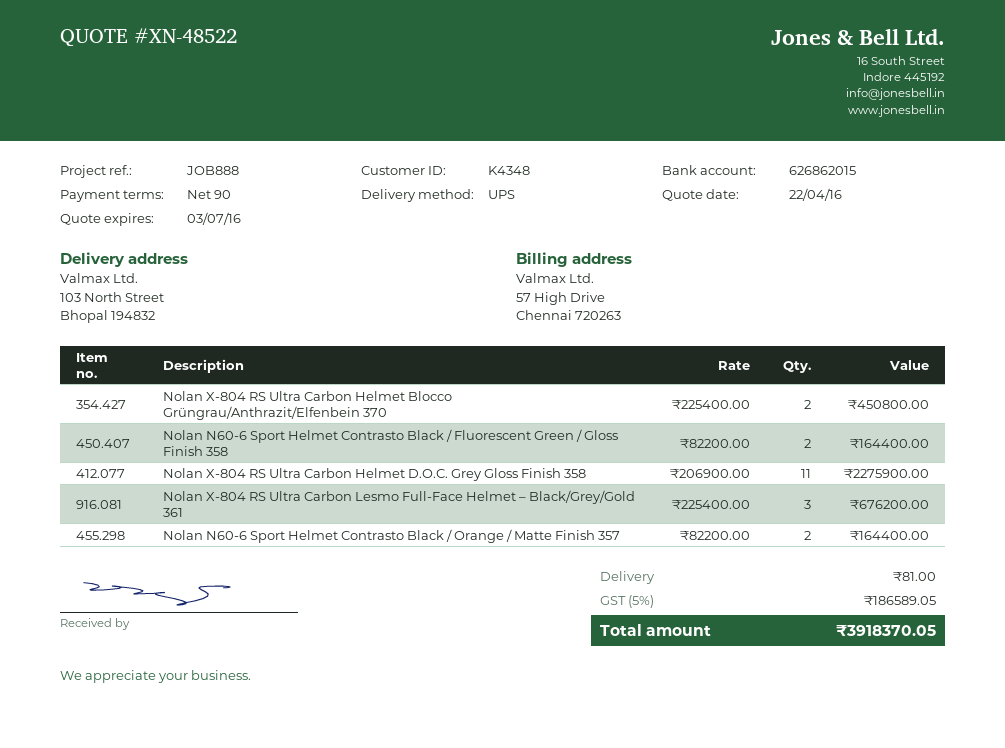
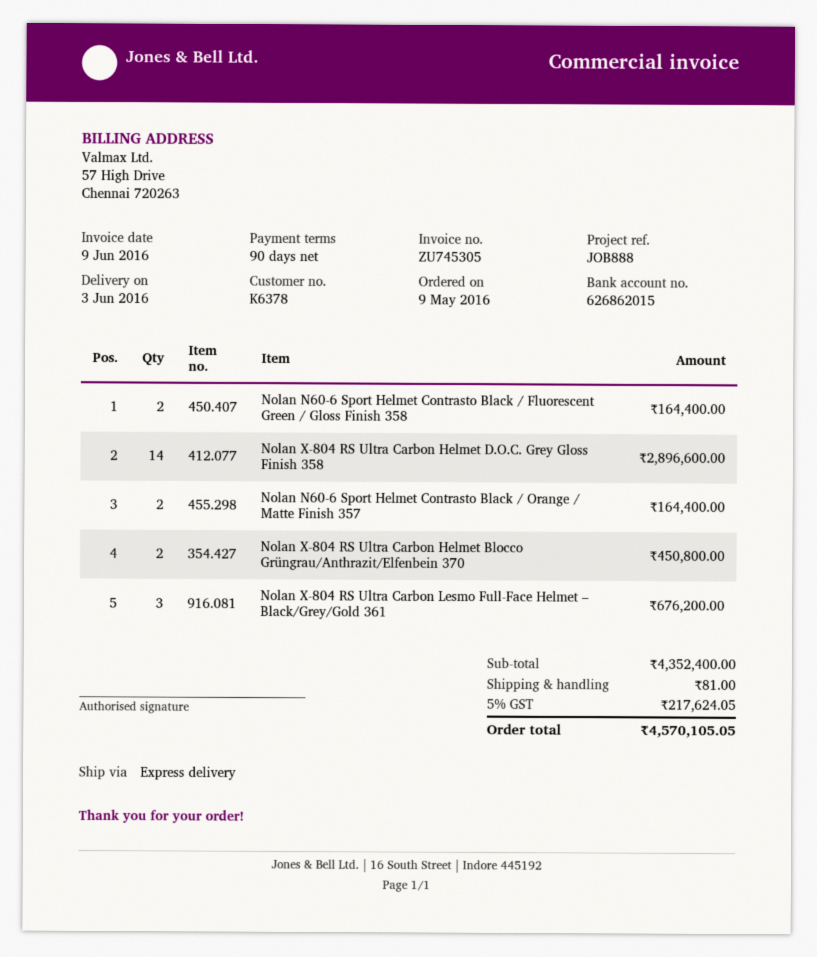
customer number: K4348 -> K6378
shipping method: UPS -> express
Nolan X-804 RS Ultra Carbon Helmet D.O.C. Grey Gloss Finish 358: 11 for 2275900.00 -> 14 for 2896600.00
tax: 5% = 186589.05 -> 5% = 217624.05
total: 3918370.05 -> 4570105.05

